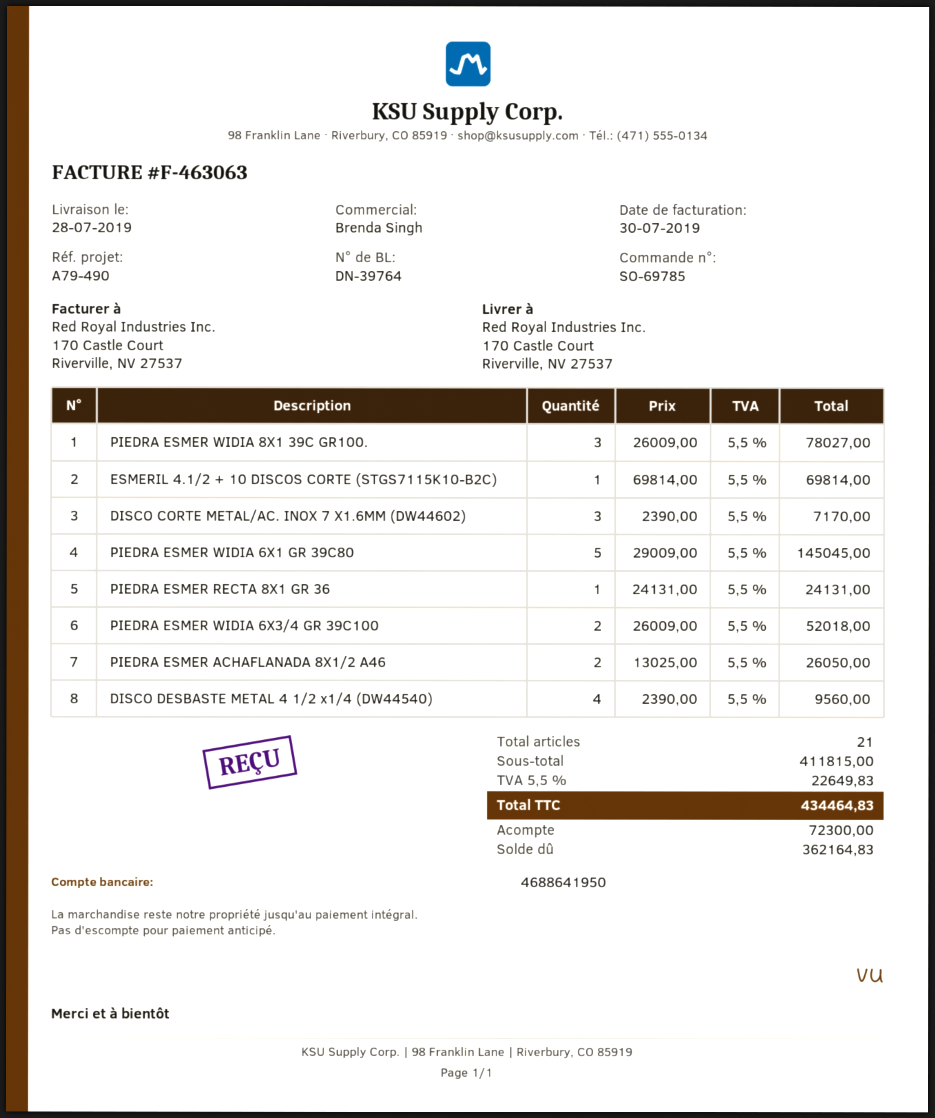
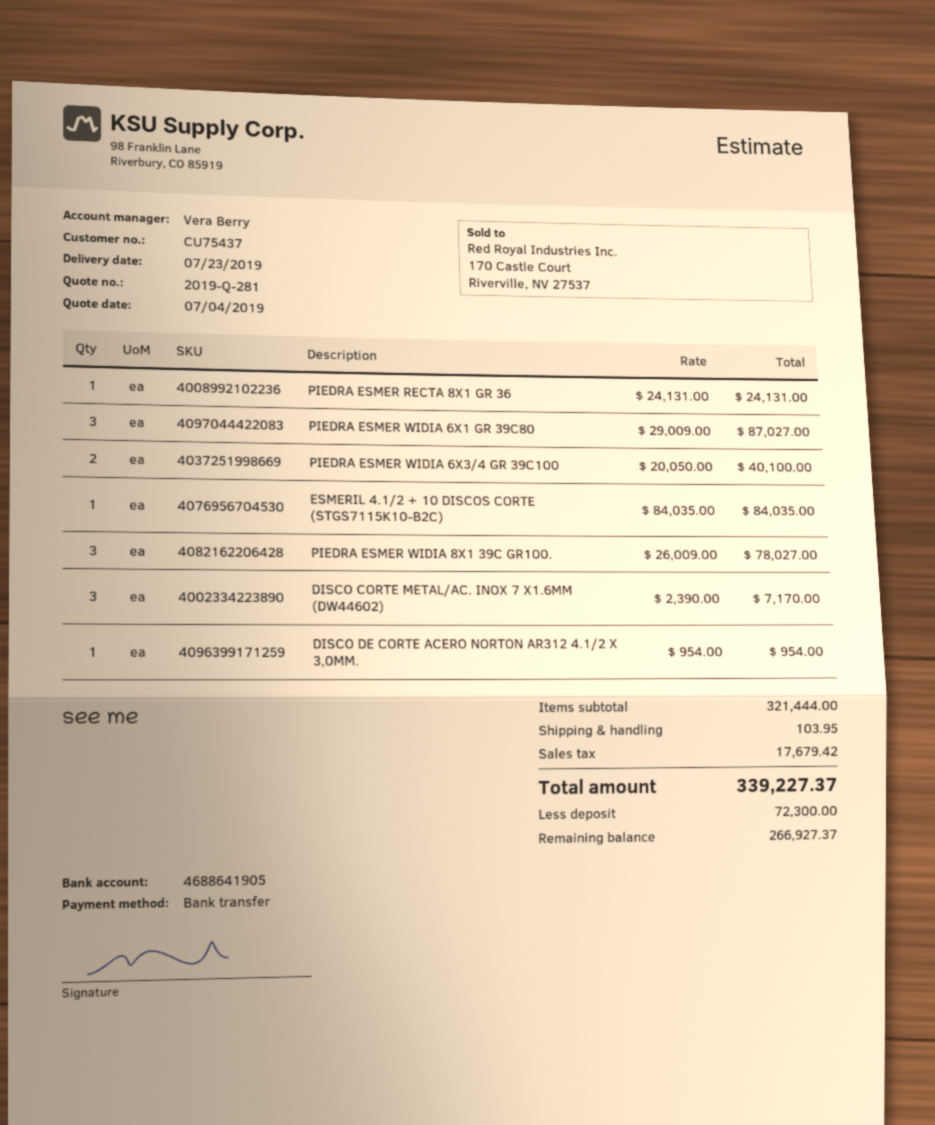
delivery date: 2019-07-28 -> 2019-07-23
sales rep: Brenda Singh -> Vera Berry
bank account: 4688641950 -> 4688641905
ESMERIL 4.1/2 + 10 DISCOS CORTE (STGS7115K10-B2C): 1 x 69814.00 = 69814.00 -> 1 x 84035.00 = 84035.00
PIEDRA ESMER WIDIA 6X1 GR 39C80: 5 x 29009.00 = 145045.00 -> 3 x 29009.00 = 87027.00
PIEDRA ESMER WIDIA 6X3/4 GR 39C100: 2 x 26009.00 = 52018.00 -> 2 x 20050.00 = 40100.00
PIEDRA ESMER ACHAFLANADA 8X1/2 A46: 2 x 13025.00 = 26050.00 -> none
DISCO DESBASTE METAL 4 1/2 x1/4 (DW44540): 4 x 2390.00 = 9560.00 -> none
DISCO DE CORTE ACERO NORTON AR312 4.1/2 X 3,0MM.: none -> 1 x 954.00 = 954.00
subtotal: 411815.00 -> 321444.00
shipping: none -> 103.95
tax: 22649.83 -> 17679.42
total: 434464.83 -> 339227.37
balance: 362164.83 -> 266927.37

